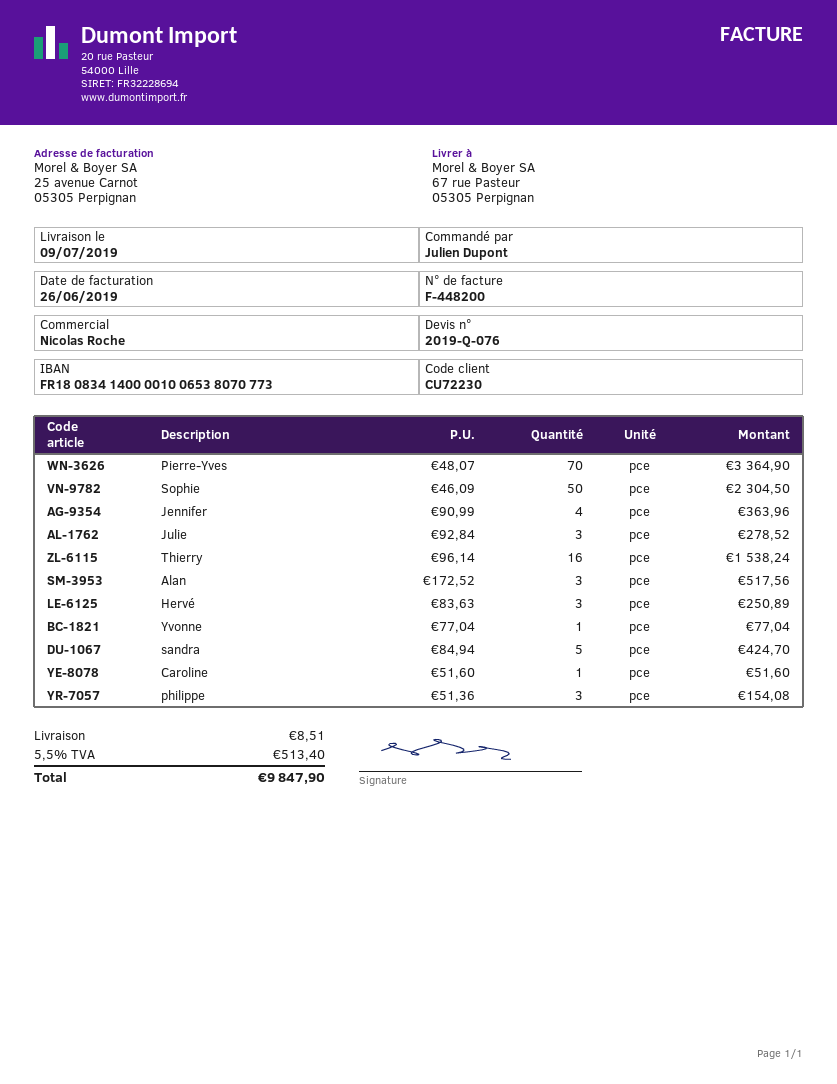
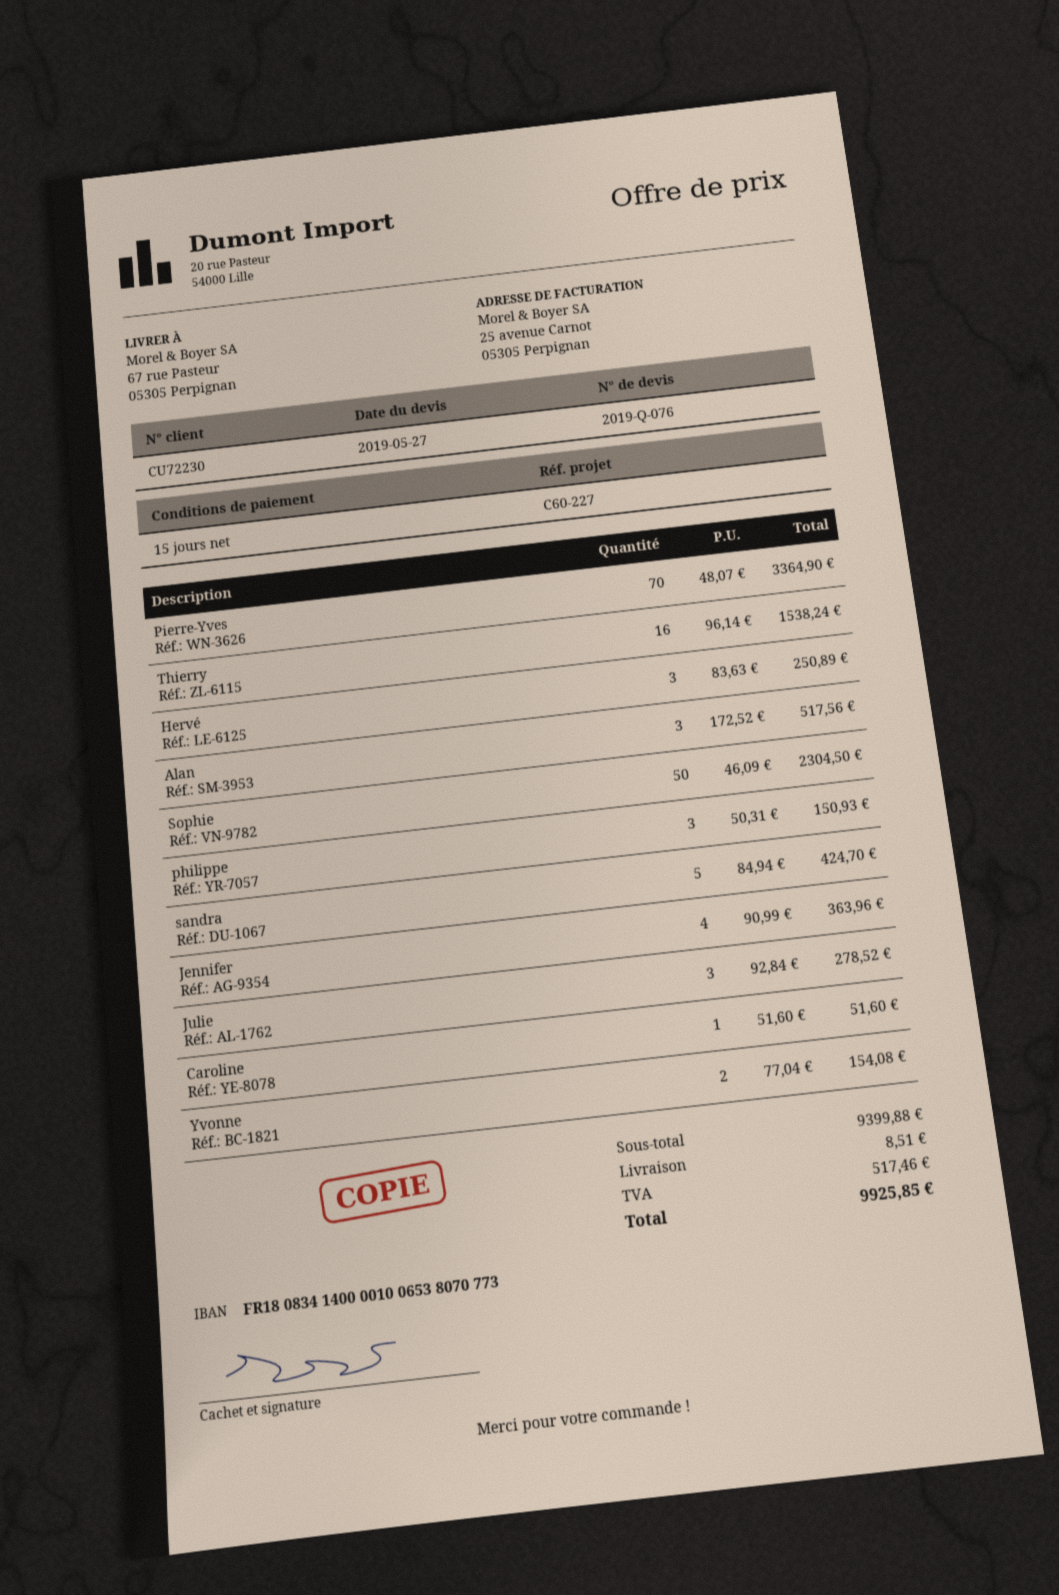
Yvonne: 1 x 77.04 = 77.04 -> 2 x 77.04 = 154.08
philippe: 3 x 51.36 = 154.08 -> 3 x 50.31 = 150.93
tax: 513.40 -> 517.46
total: 9847.90 -> 9925.85

